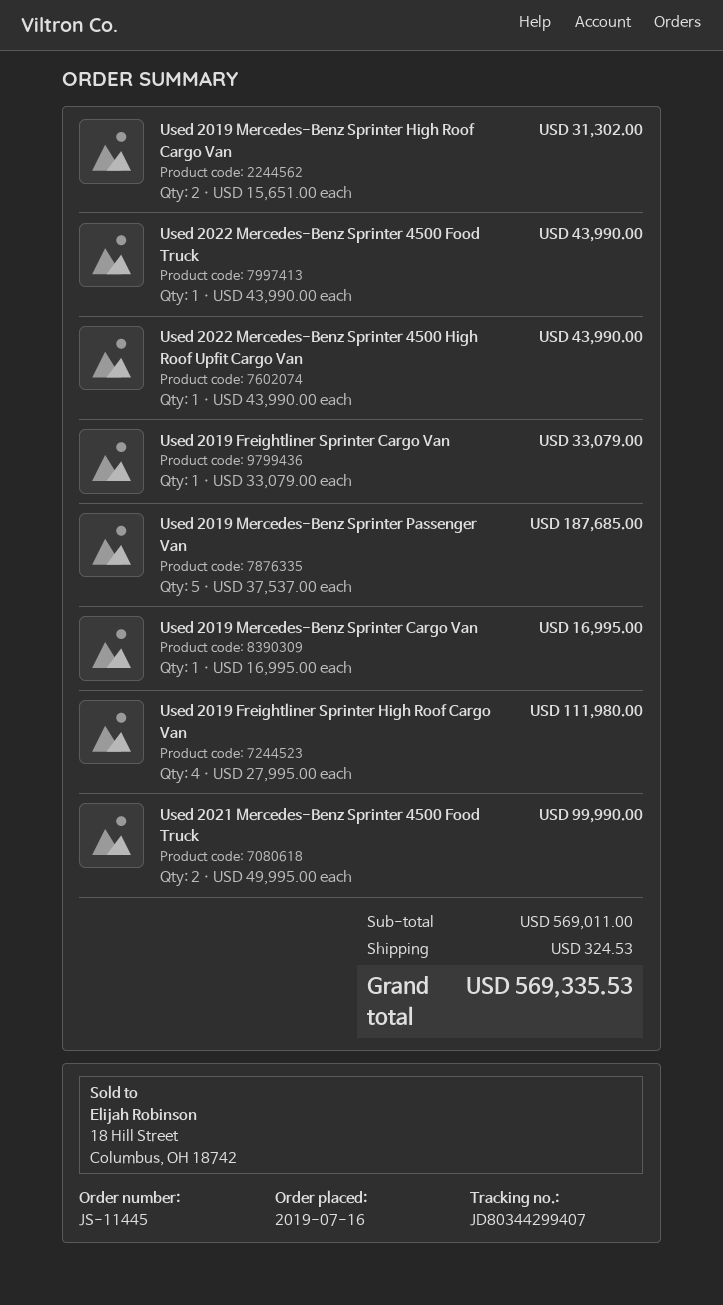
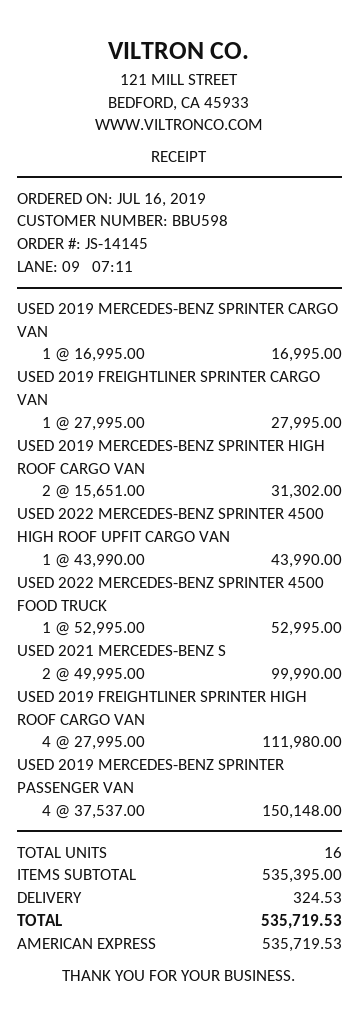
order number: JS-11445 -> JS-14145
Used 2022 Mercedes-Benz Sprinter 4500 Food Truck: 1 x 43990.00 = 43990.00 -> 1 x 52995.00 = 52995.00
Used 2019 Freightliner Sprinter Cargo Van: 1 x 33079.00 = 33079.00 -> 1 x 27995.00 = 27995.00
Used 2019 Mercedes-Benz Sprinter Passenger Van: 5 x 37537.00 = 187685.00 -> 4 x 37537.00 = 150148.00
subtotal: 569011.00 -> 535395.00
total: 569335.53 -> 535719.53

